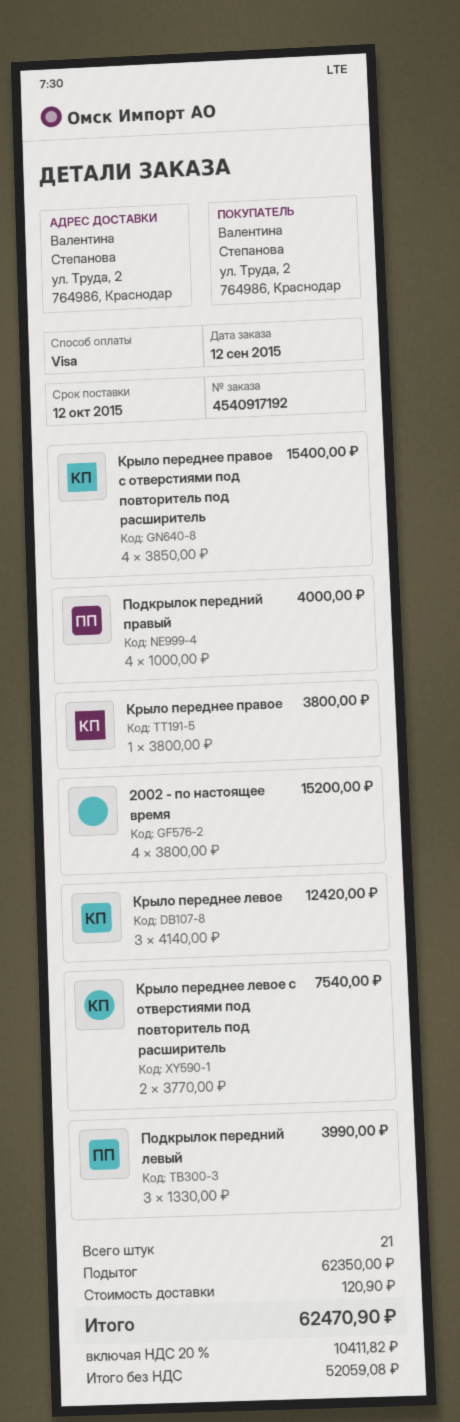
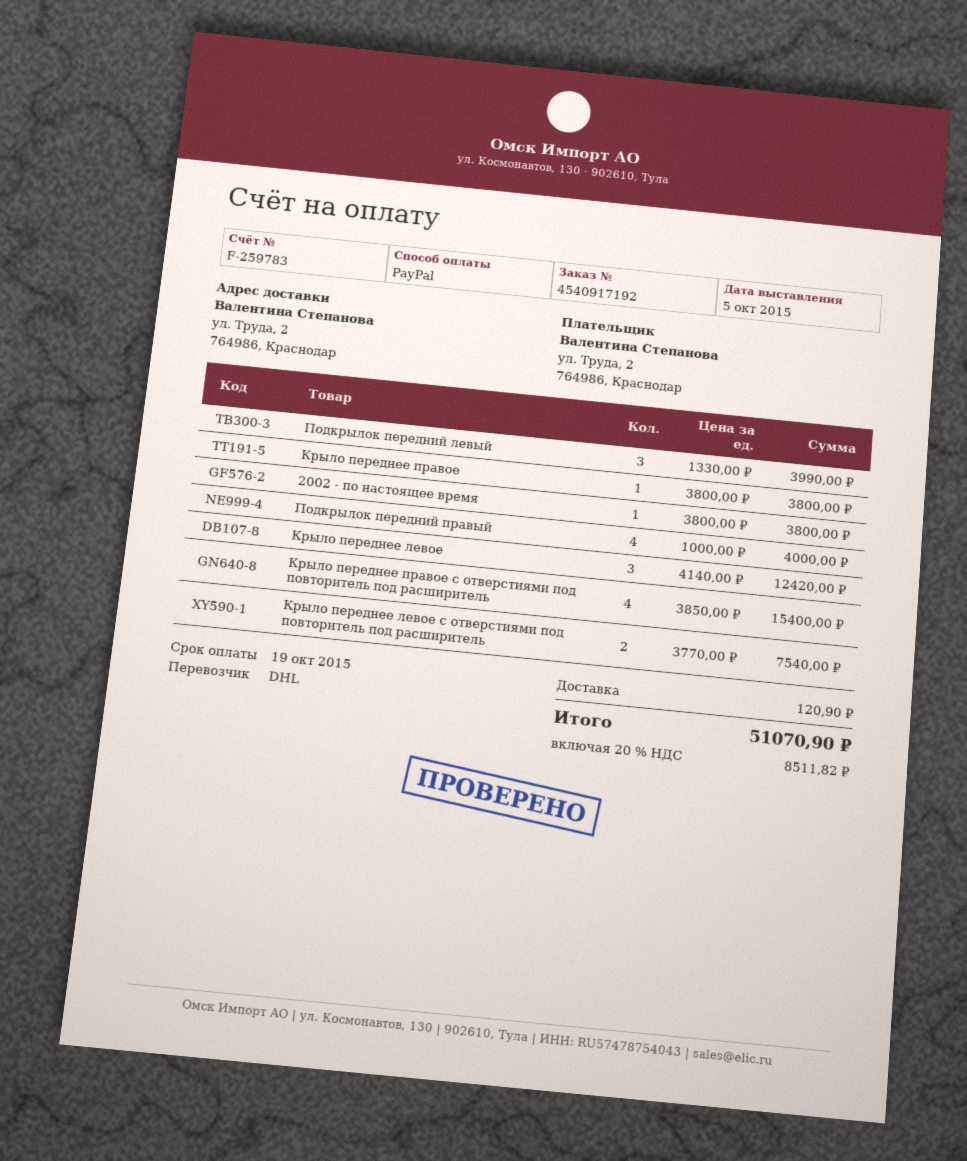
payment method: Visa -> PayPal
2002 - по настоящее время: 4 x 3800.00 = 15200.00 -> 1 x 3800.00 = 3800.00
tax: 20% = 10411.82 -> 20% = 8511.82
total: 62470.90 -> 51070.90

